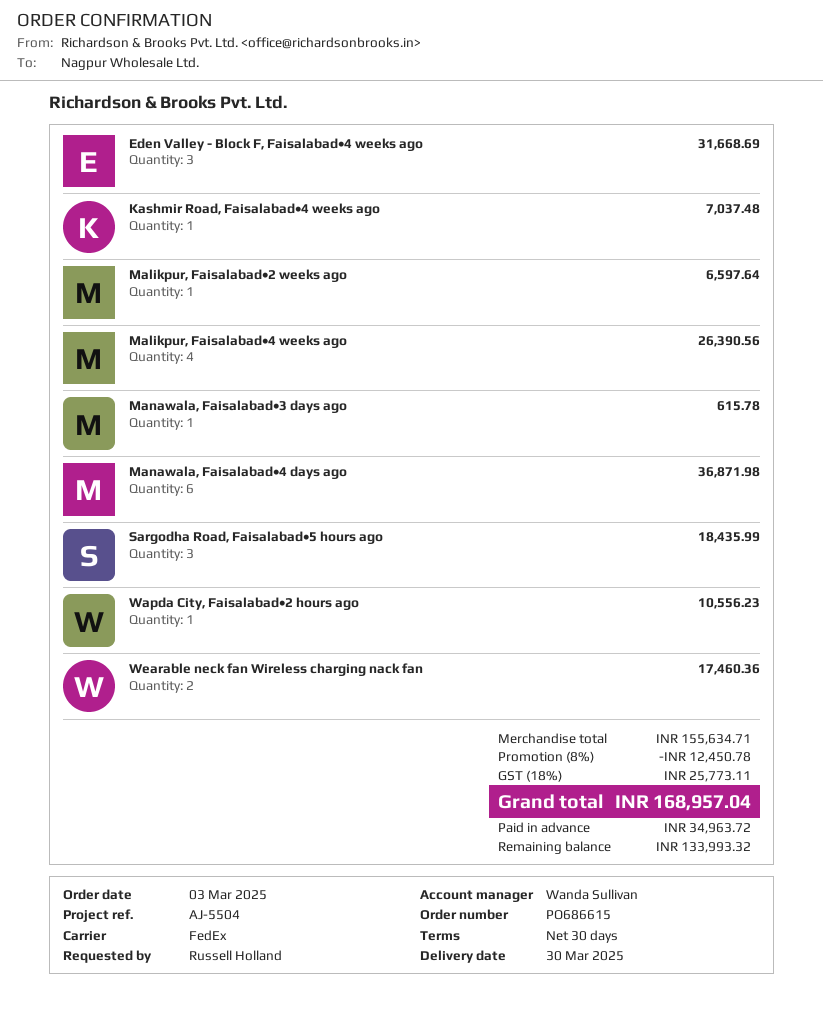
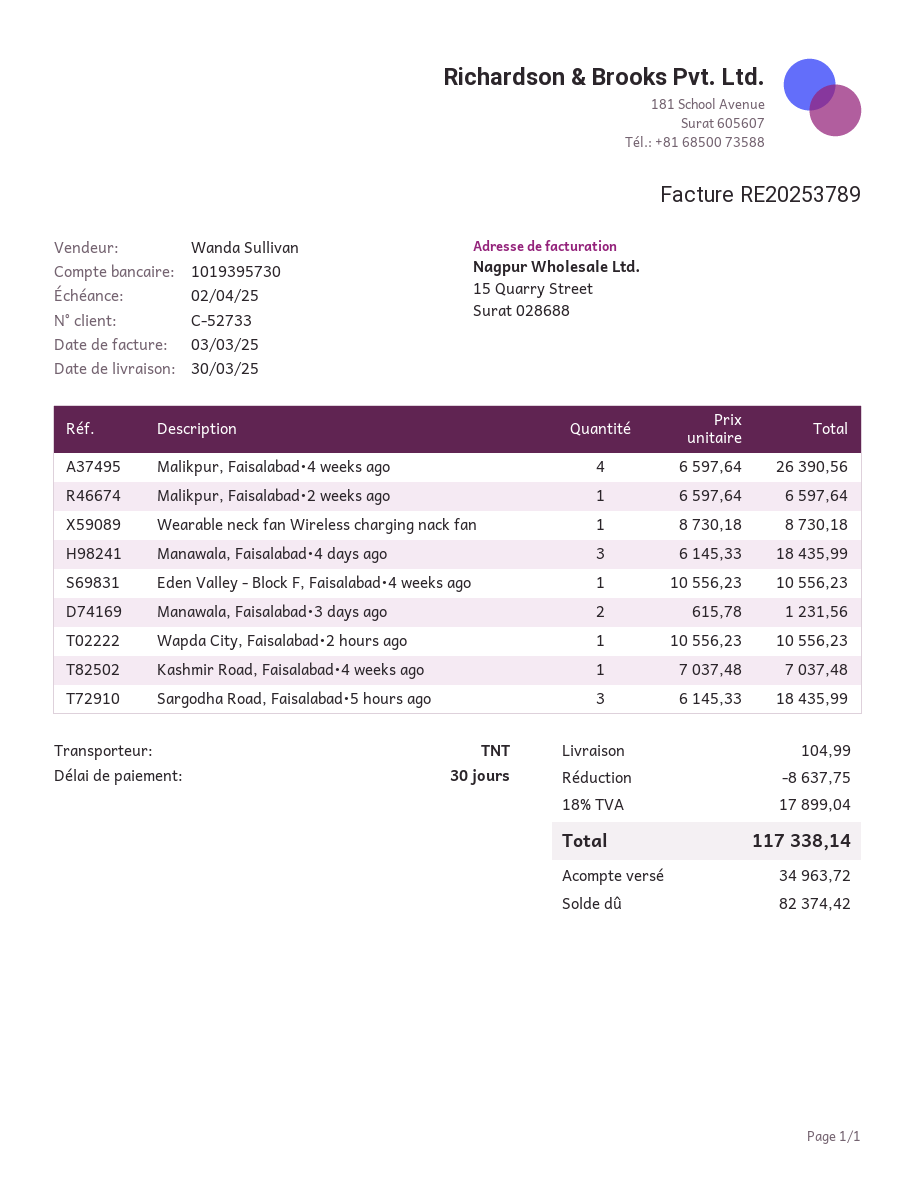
shipping method: FedEx -> TNT
Eden Valley - Block F, Faisalabad•4 weeks ago: 3 for 31668.69 -> 1 for 10556.23
Manawala, Faisalabad•3 days ago: 1 for 615.78 -> 2 for 1231.56
Manawala, Faisalabad•4 days ago: 6 for 36871.98 -> 3 for 18435.99
Wearable neck fan Wireless charging nack fan: 2 for 17460.36 -> 1 for 8730.18
discount: 12450.78 -> 8637.75
shipping: none -> 104.99
tax: 18% = 25773.11 -> 18% = 17899.04
total: 168957.04 -> 117338.14
balance: 133993.32 -> 82374.42

